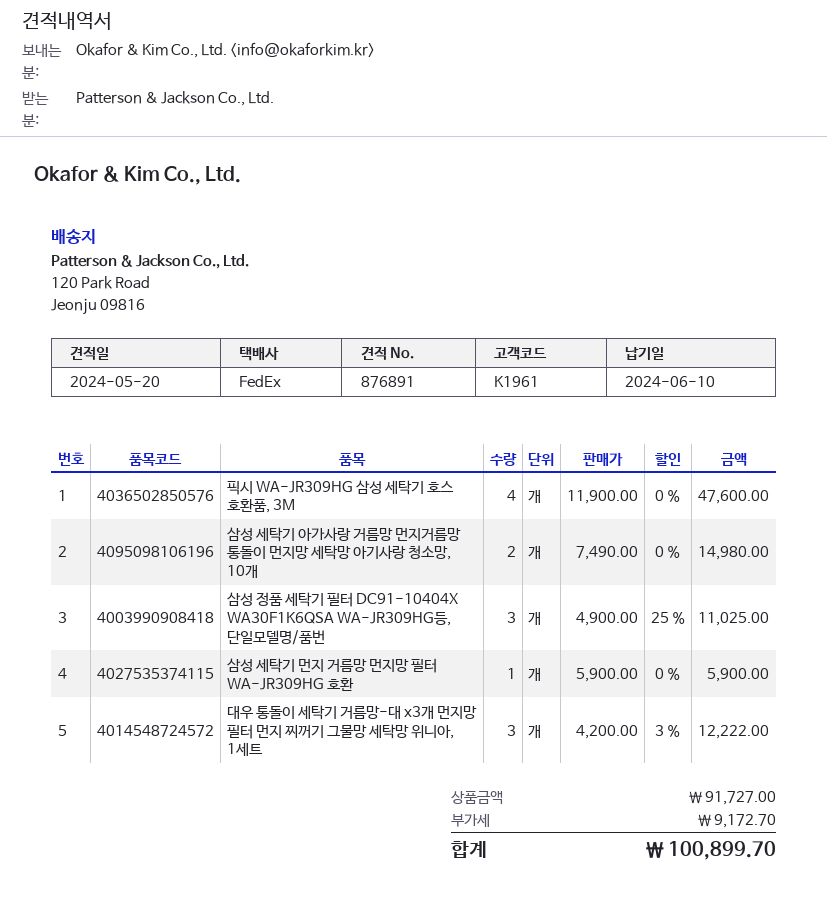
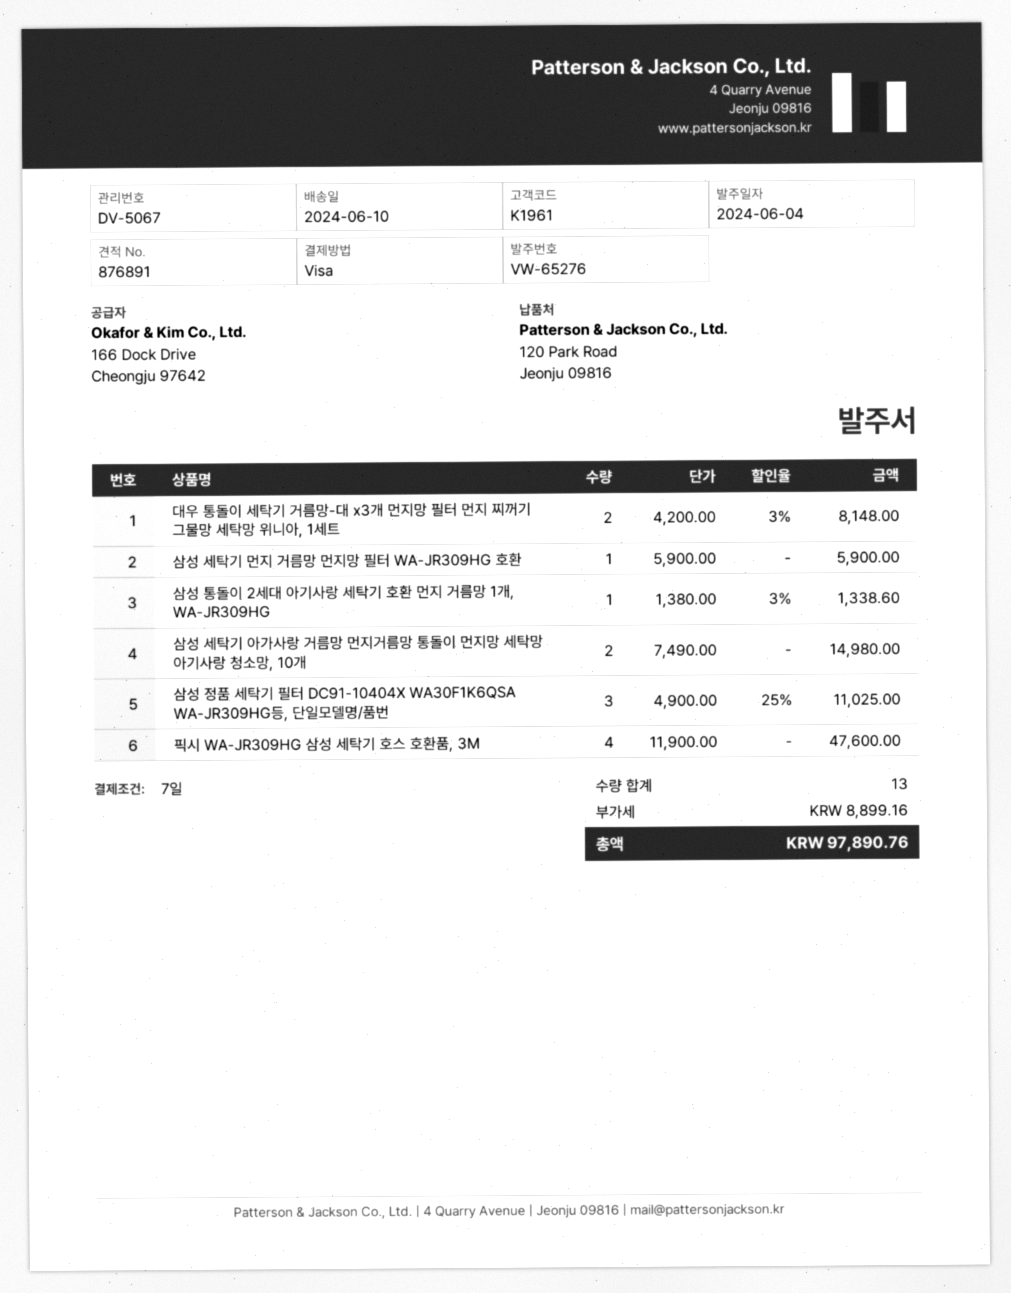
대우 통돌이 세탁기 거름망-대 x3개 먼지망 필터 먼지 찌꺼기 그물망 세탁망 위니아, 1세트: 3 x 4200.00 - 3% = 12222.00 -> 2 x 4200.00 - 3% = 8148.00
삼성 통돌이 2세대 아기사랑 세탁기 호환 먼지 거름망 1개, WA-JR309HG: none -> 1 x 1380.00 - 3% = 1338.60
tax: 9172.70 -> 8899.16
total: 100899.70 -> 97890.76

